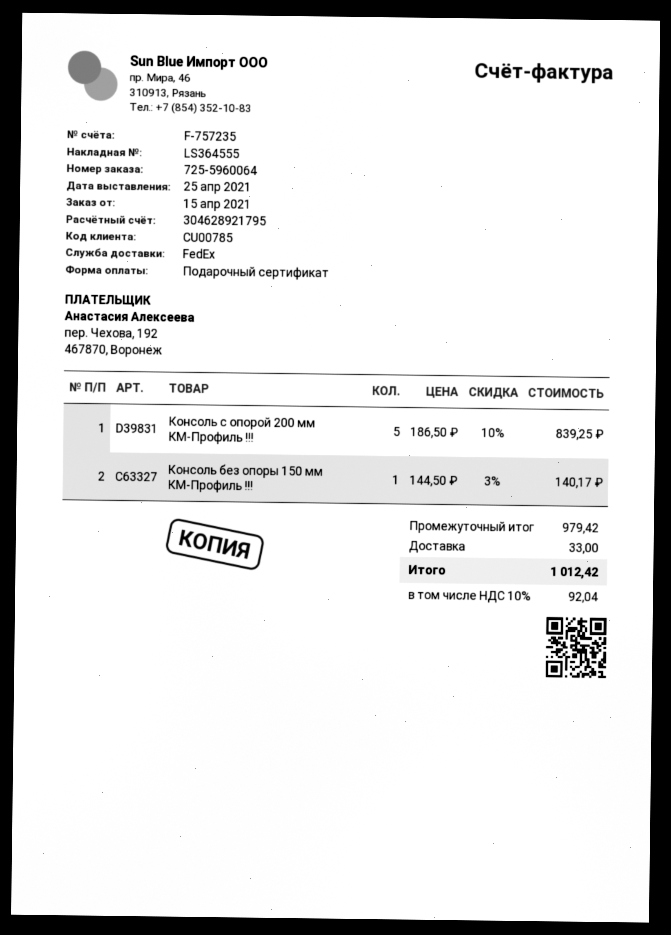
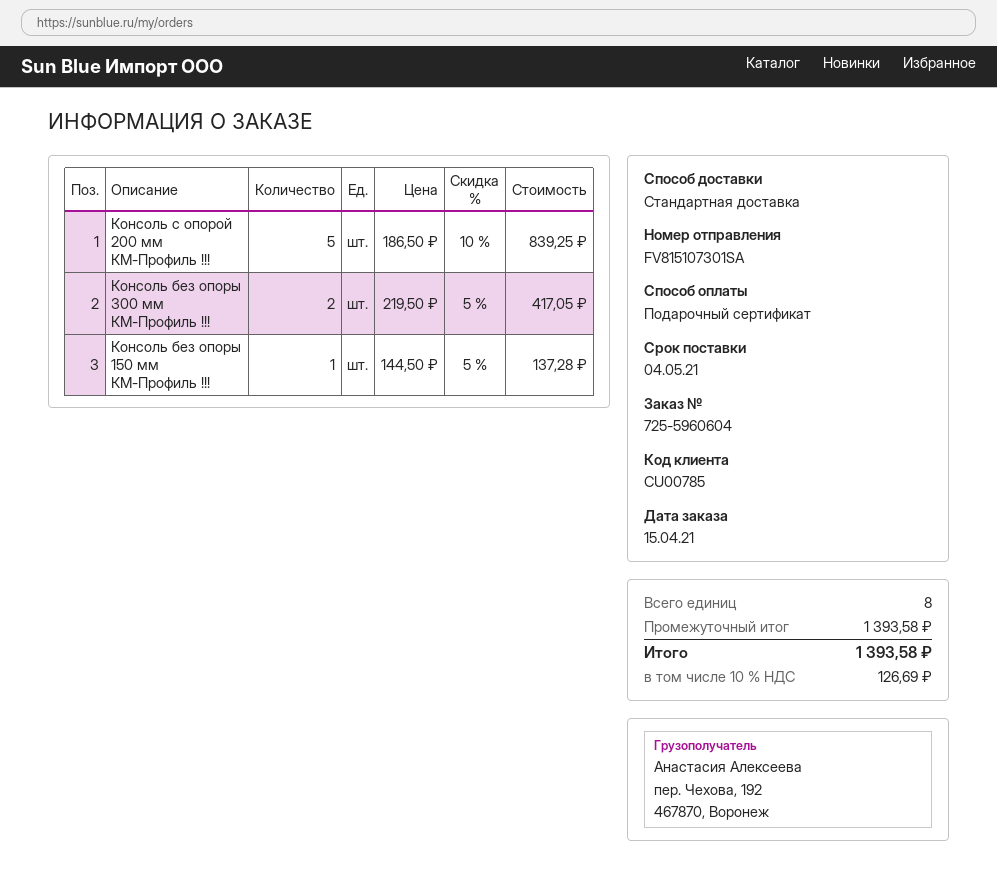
order number: 725-5960064 -> 725-5960604
shipping method: FedEx -> standard
Консоль без опоры 150 мм КМ-Профиль !!!: 1 x 144.50 - 3% = 140.17 -> 1 x 144.50 - 5% = 137.28
Консоль без опоры 300 мм КМ-Профиль !!!: none -> 2 x 219.50 - 5% = 417.05
subtotal: 979.42 -> 1393.58
shipping: 33.00 -> none
tax: 10% = 92.04 -> 10% = 126.69
total: 1012.42 -> 1393.58

